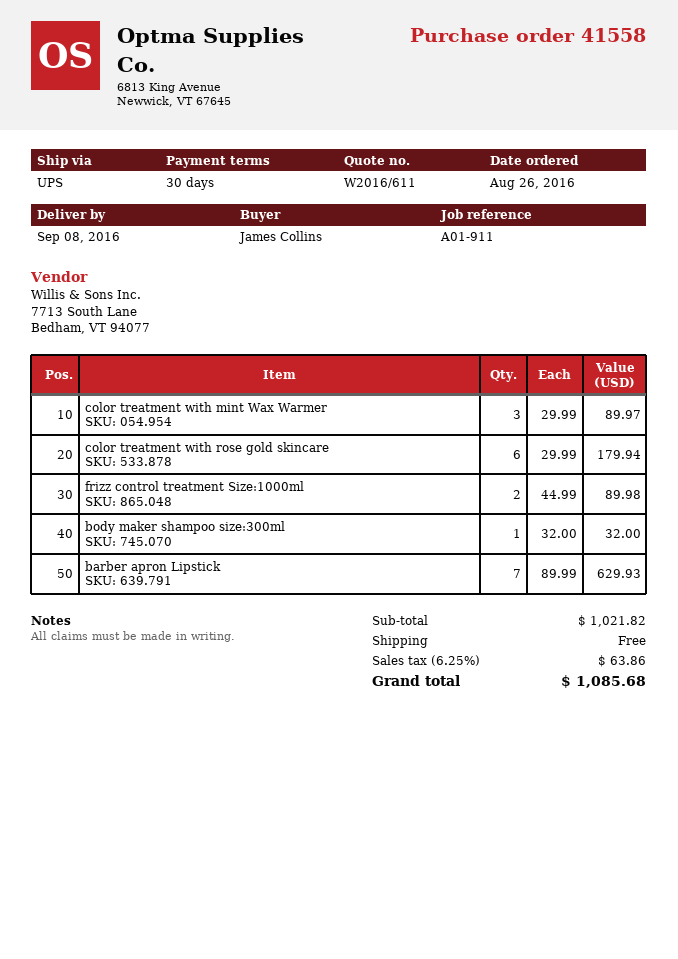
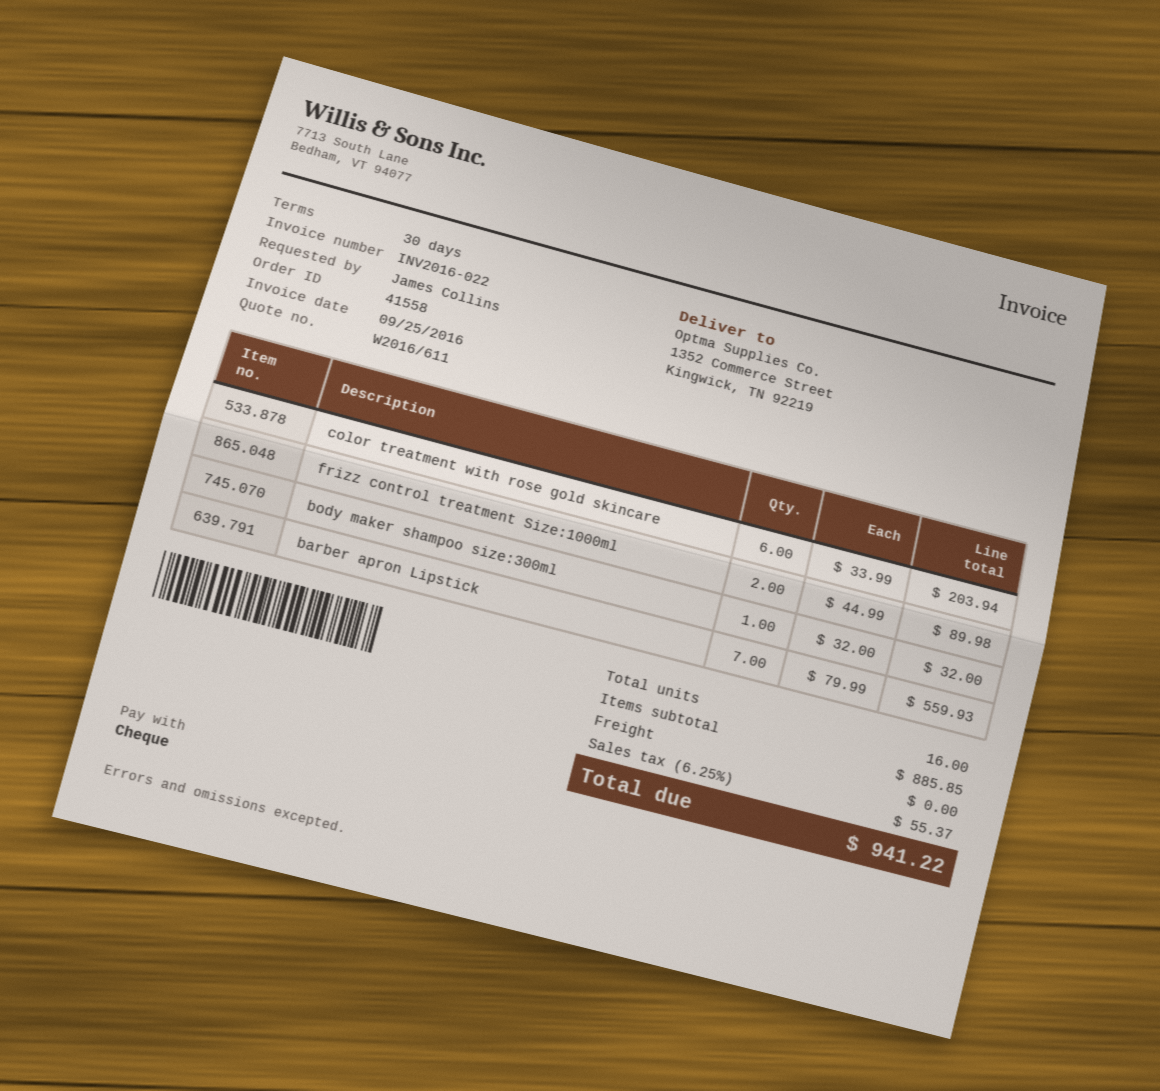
color treatment with mint Wax Warmer: 3 x 29.99 = 89.97 -> none
color treatment with rose gold skincare: 6 x 29.99 = 179.94 -> 6 x 33.99 = 203.94
barber apron Lipstick: 7 x 89.99 = 629.93 -> 7 x 79.99 = 559.93
subtotal: 1021.82 -> 885.85
tax: 6.25% = 63.86 -> 6.25% = 55.37
total: 1085.68 -> 941.22

